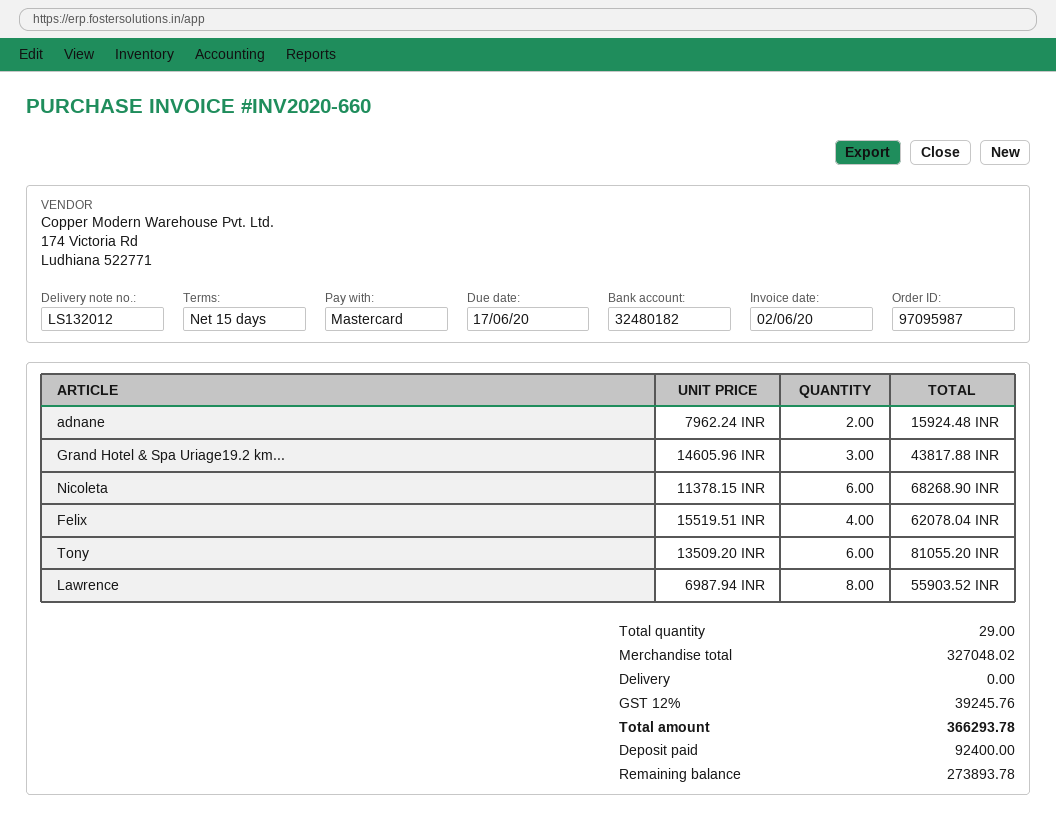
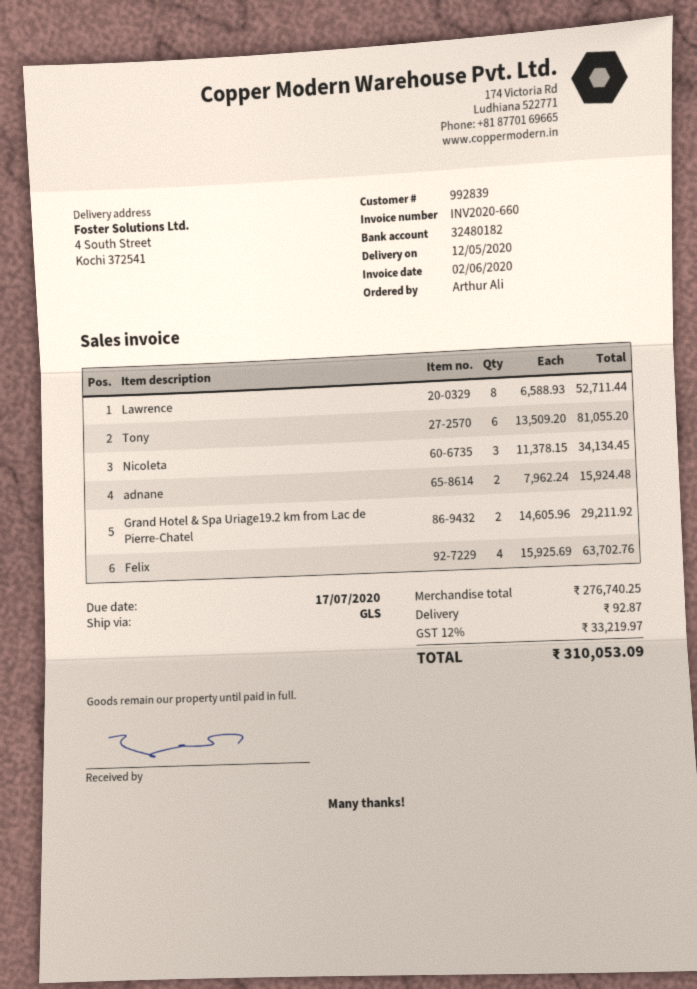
due date: 2020-06-17 -> 2020-07-17
Grand Hotel & Spa Uriage19.2 km...: 3 x 14605.96 = 43817.88 -> 2 x 14605.96 = 29211.92
Nicoleta: 6 x 11378.15 = 68268.90 -> 3 x 11378.15 = 34134.45
Felix: 4 x 15519.51 = 62078.04 -> 4 x 15925.69 = 63702.76
Lawrence: 8 x 6987.94 = 55903.52 -> 8 x 6588.93 = 52711.44
subtotal: 327048.02 -> 276740.25
shipping: 0.00 -> 92.87
tax: 12% = 39245.76 -> 12% = 33219.97
total: 366293.78 -> 310053.09

